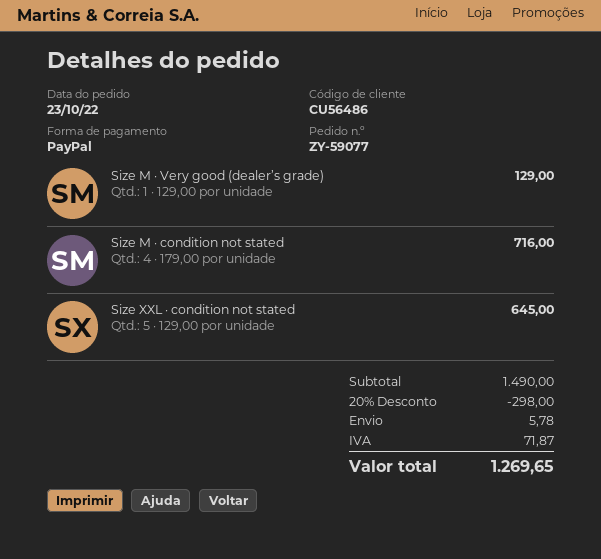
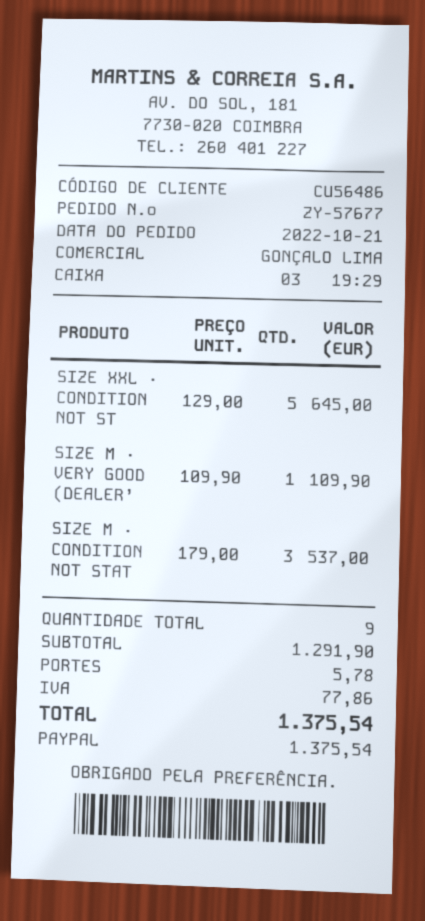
order number: ZY-59077 -> ZY-57677
order date: 2022-10-23 -> 2022-10-21
Size M · Very good (dealer’s grade): 1 x 129.00 = 129.00 -> 1 x 109.90 = 109.90
Size M · condition not stated: 4 x 179.00 = 716.00 -> 3 x 179.00 = 537.00
subtotal: 1490.00 -> 1291.90
discount: 20% = 298.00 -> none
tax: 71.87 -> 77.86
total: 1269.65 -> 1375.54

